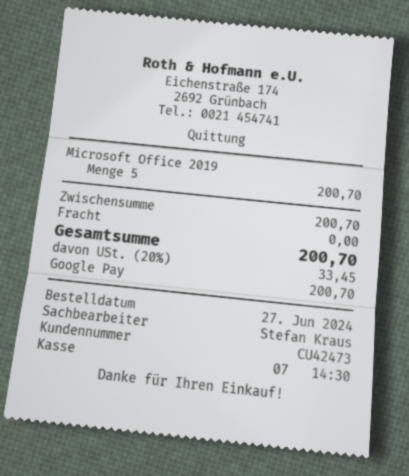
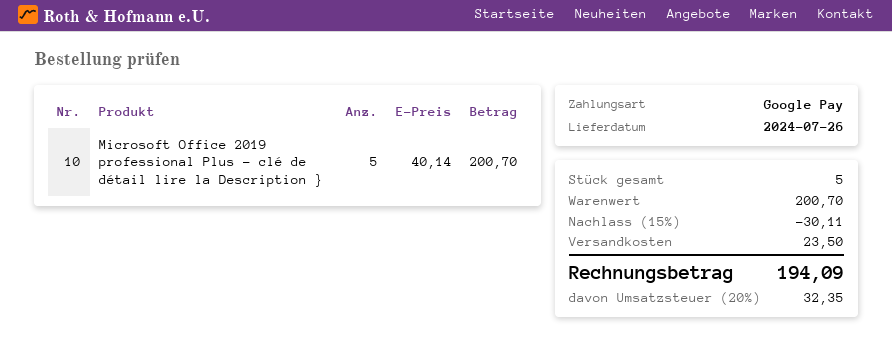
discount: none -> 15% = 30.11
shipping: 0.00 -> 23.50
tax: 20% = 33.45 -> 20% = 32.35
total: 200.70 -> 194.09

